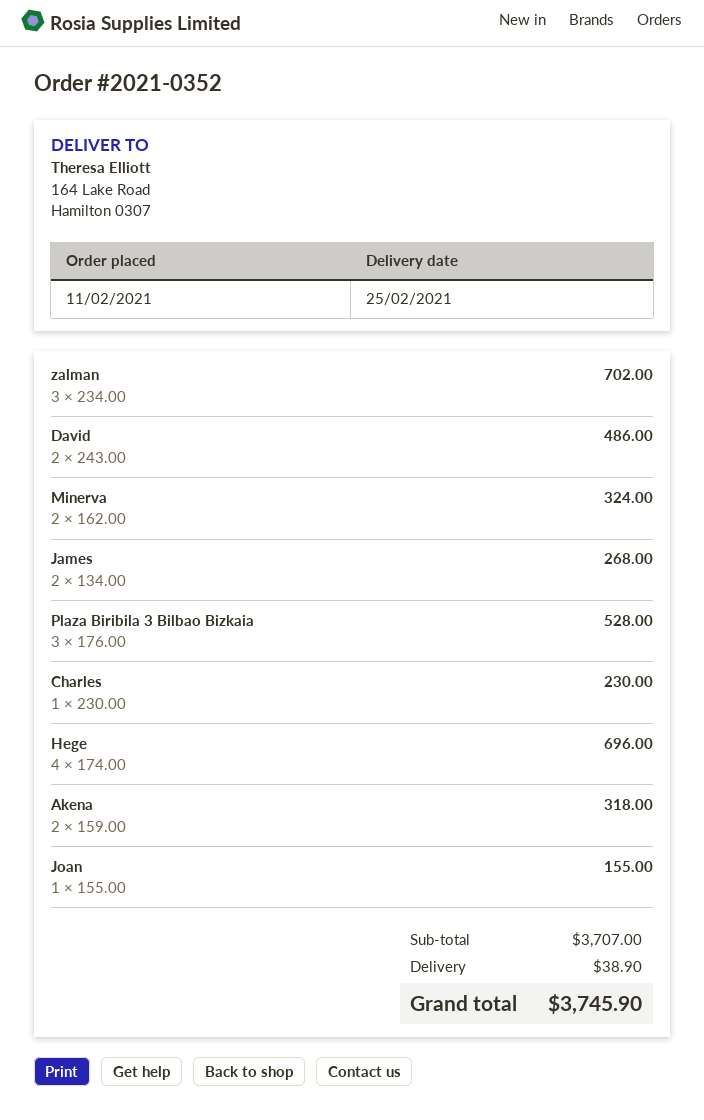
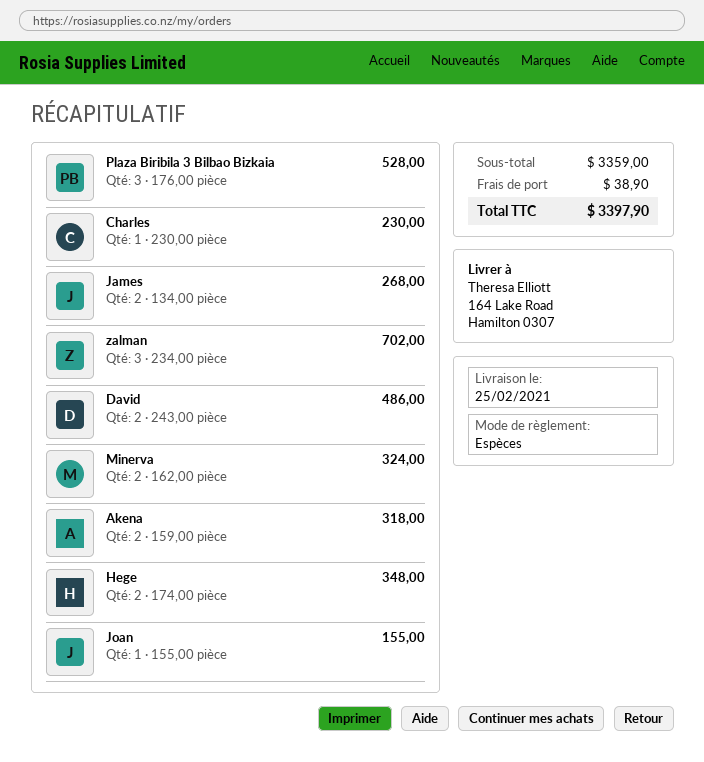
Hege: 4 x 174.00 = 696.00 -> 2 x 174.00 = 348.00
subtotal: 3707.00 -> 3359.00
total: 3745.90 -> 3397.90

